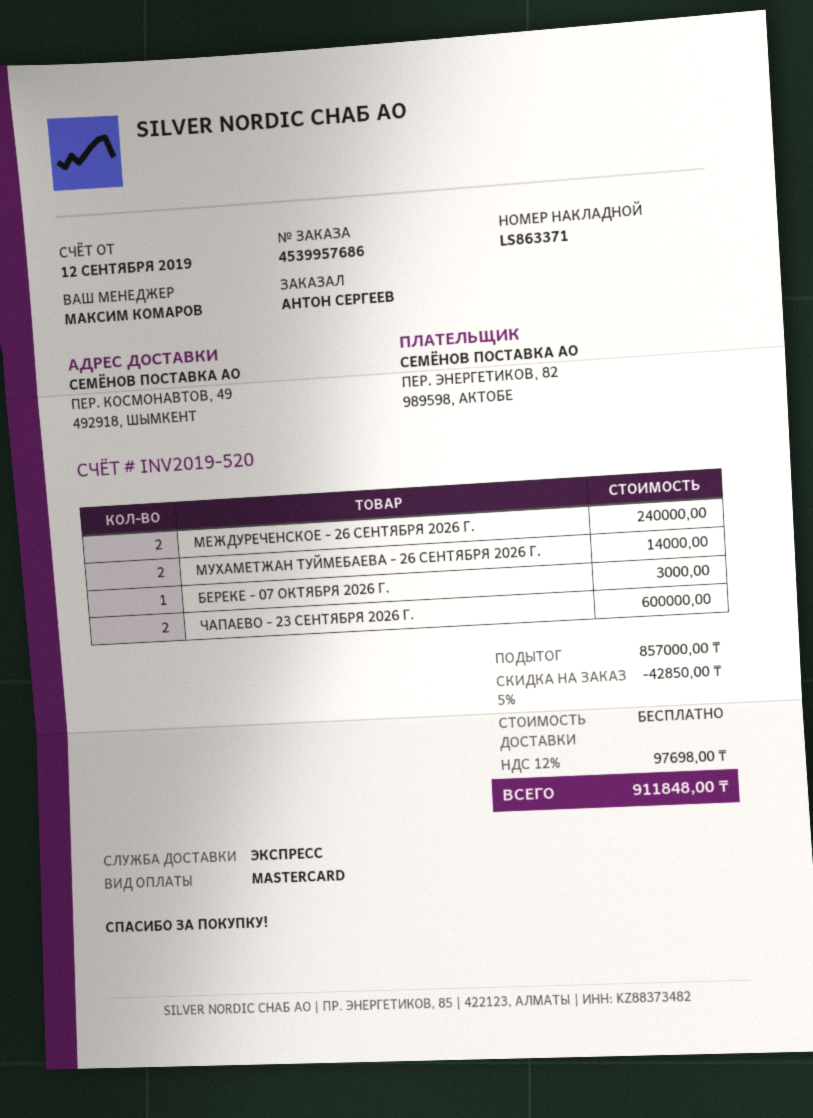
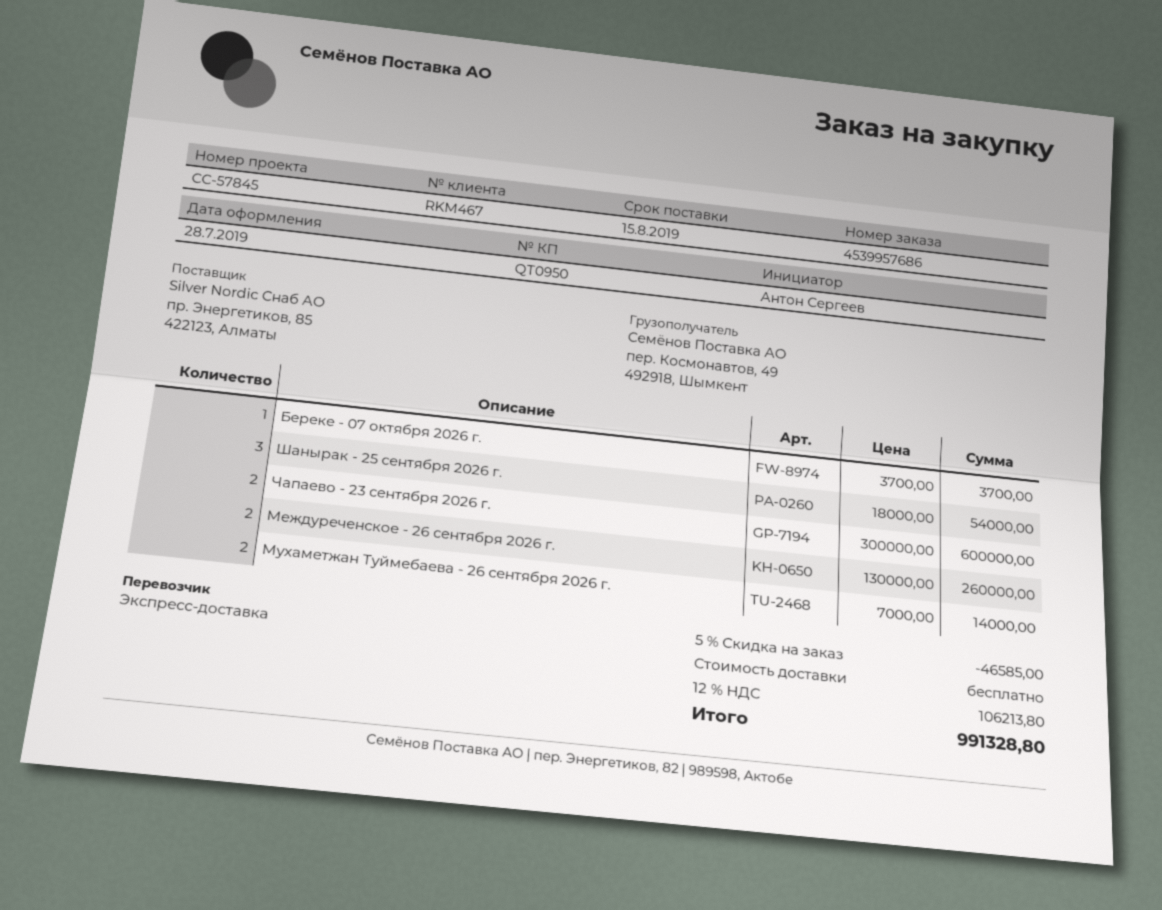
МЕЖДУРЕЧЕНСКОЕ - 26 СЕНТЯБРЯ 2026 Г.: 2 for 240000.00 -> 2 for 260000.00
БЕРЕКЕ - 07 ОКТЯБРЯ 2026 Г.: 1 for 3000.00 -> 1 for 3700.00
Шанырак - 25 сентября 2026 г.: none -> 3 for 54000.00
discount: 5% = 42850.00 -> 5% = 46585.00
tax: 12% = 97698.00 -> 12% = 106213.80
total: 911848.00 -> 991328.80

